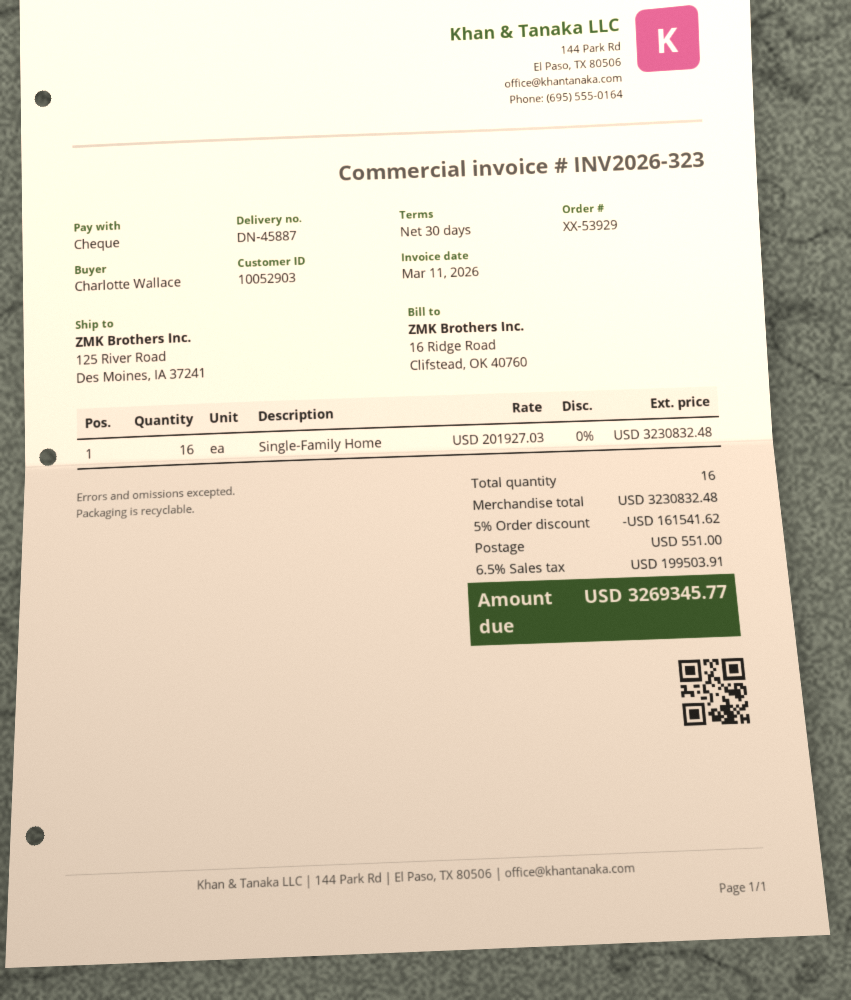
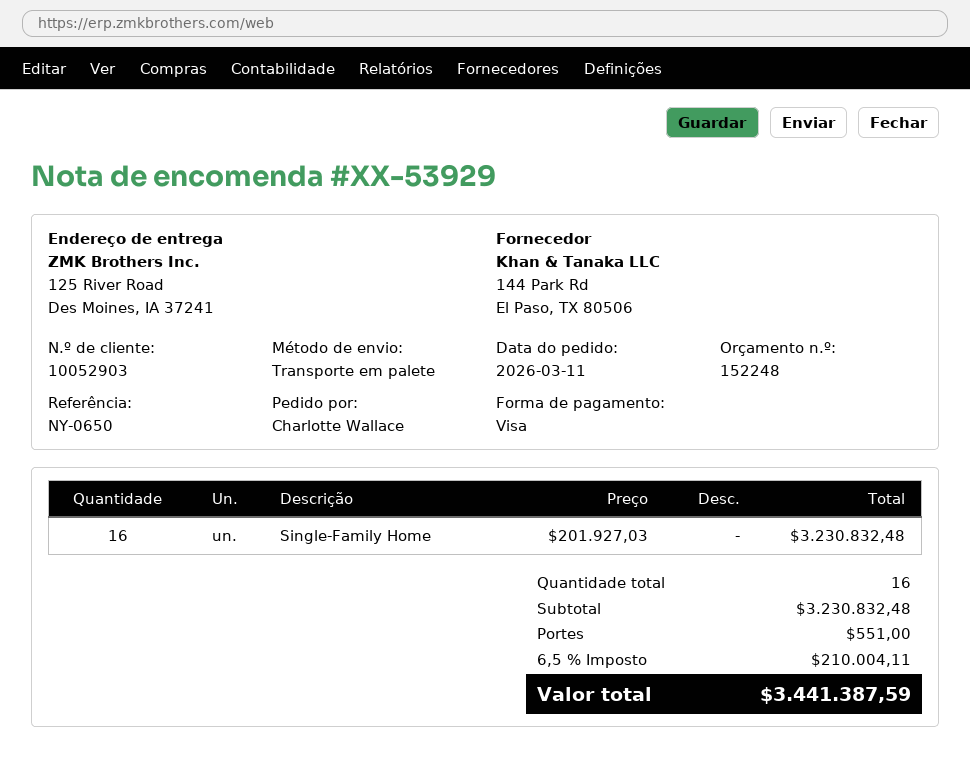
payment method: cheque -> Visa
discount: 5% = 161541.62 -> none
tax: 6.5% = 199503.91 -> 6.5% = 210004.11
total: 3269345.77 -> 3441387.59

